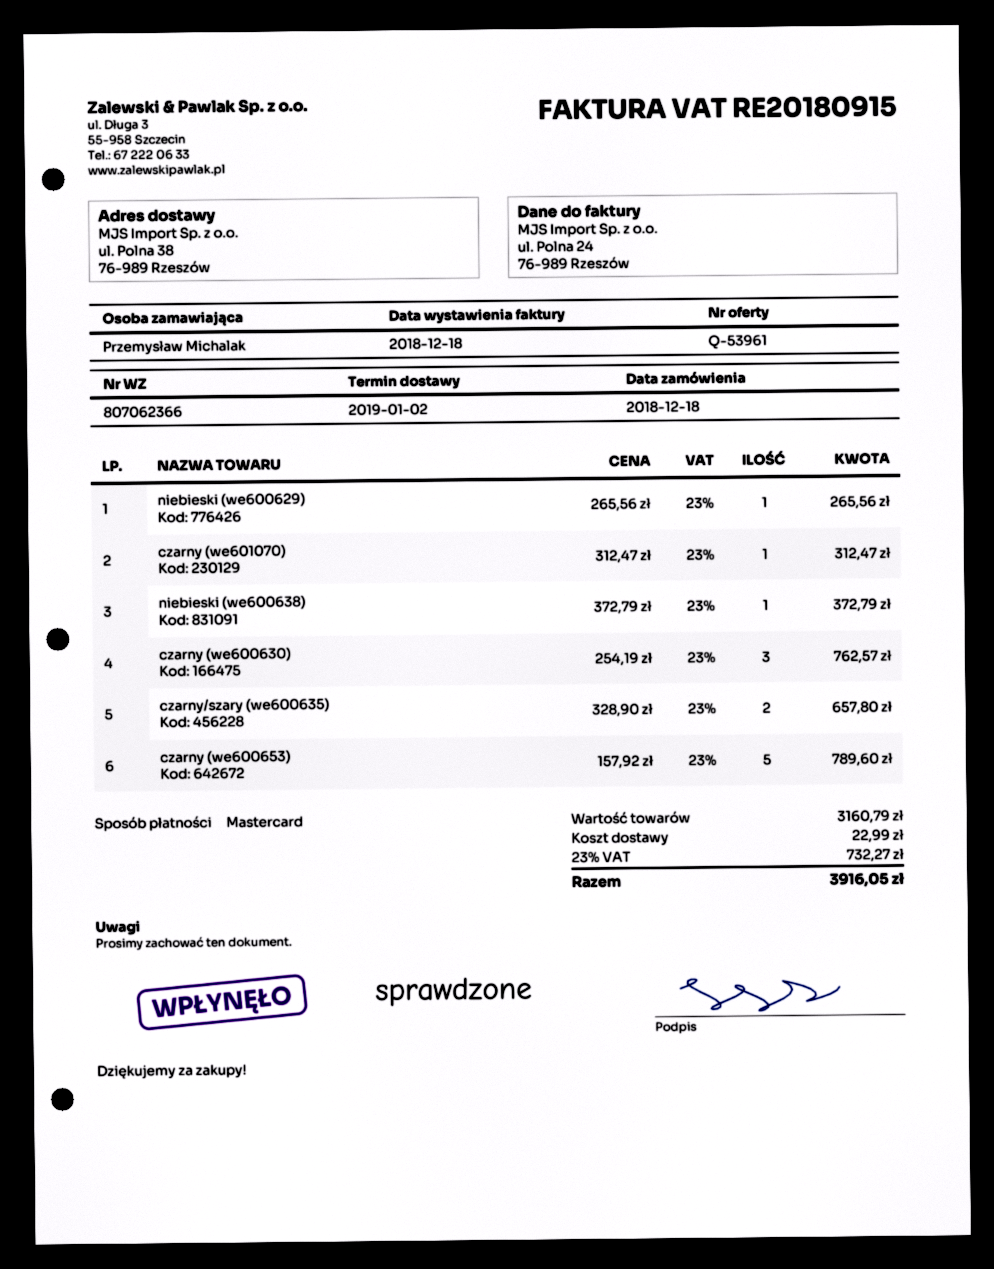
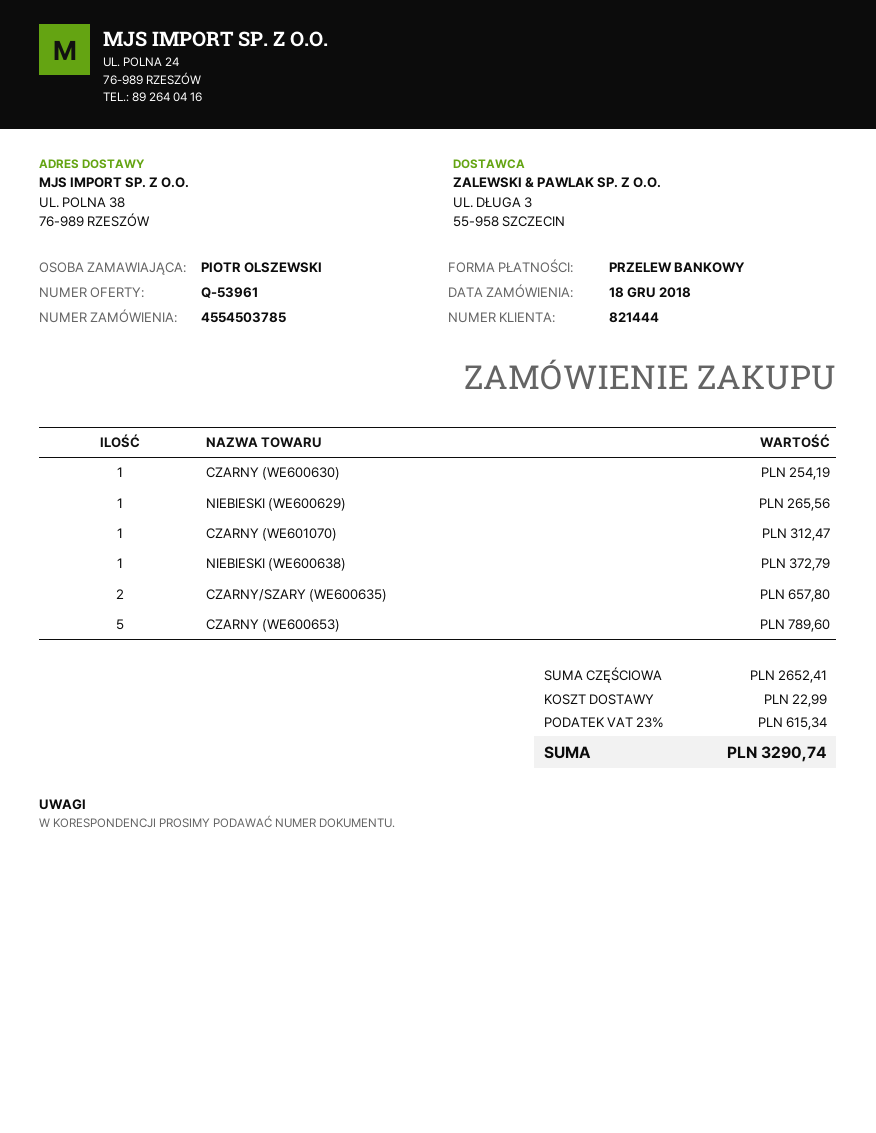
ordered by: Przemysław Michalak -> PIOTR OLSZEWSKI
payment method: Mastercard -> bank transfer
czarny (we600630): 3 for 762.57 -> 1 for 254.19
subtotal: 3160.79 -> 2652.41
tax: 23% = 732.27 -> 23% = 615.34
total: 3916.05 -> 3290.74

